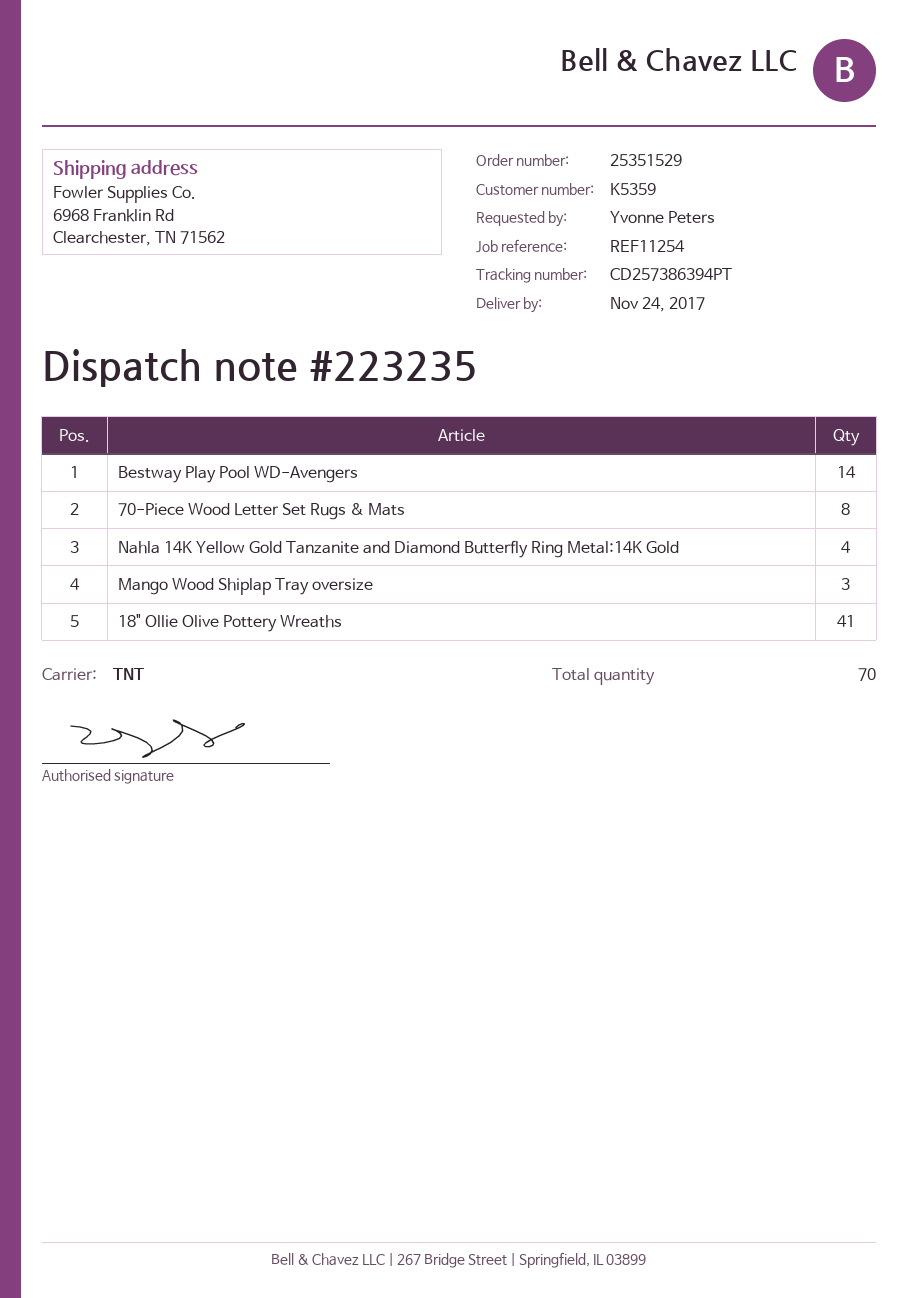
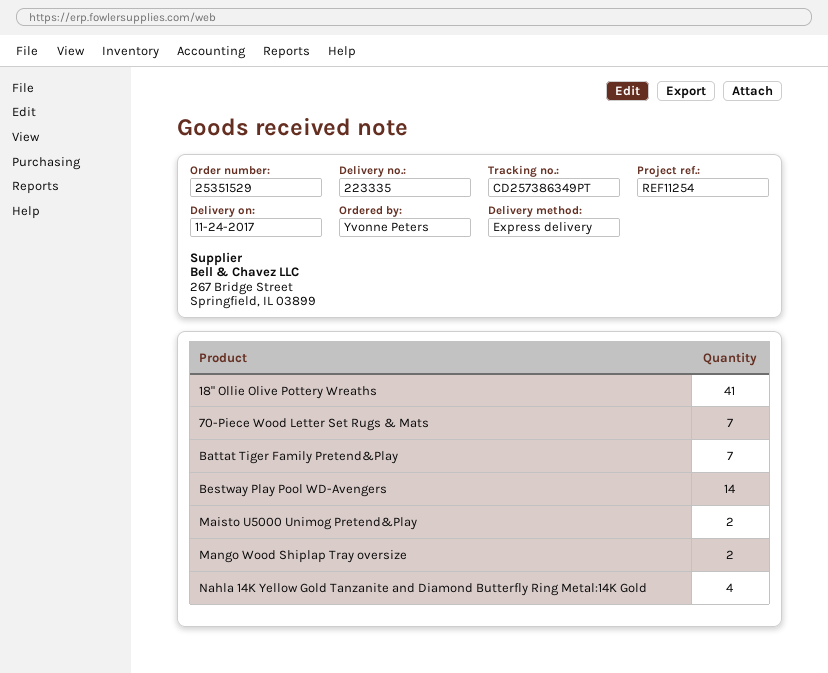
delivery note number: 223235 -> 223335
shipping method: TNT -> express
tracking number: CD257386394PT -> CD257386349PT
70-Piece Wood Letter Set Rugs & Mats: 8 -> 7
Mango Wood Shiplap Tray oversize: 3 -> 2
Battat Tiger Family Pretend&Play: none -> 7
Maisto U5000 Unimog Pretend&Play: none -> 2

